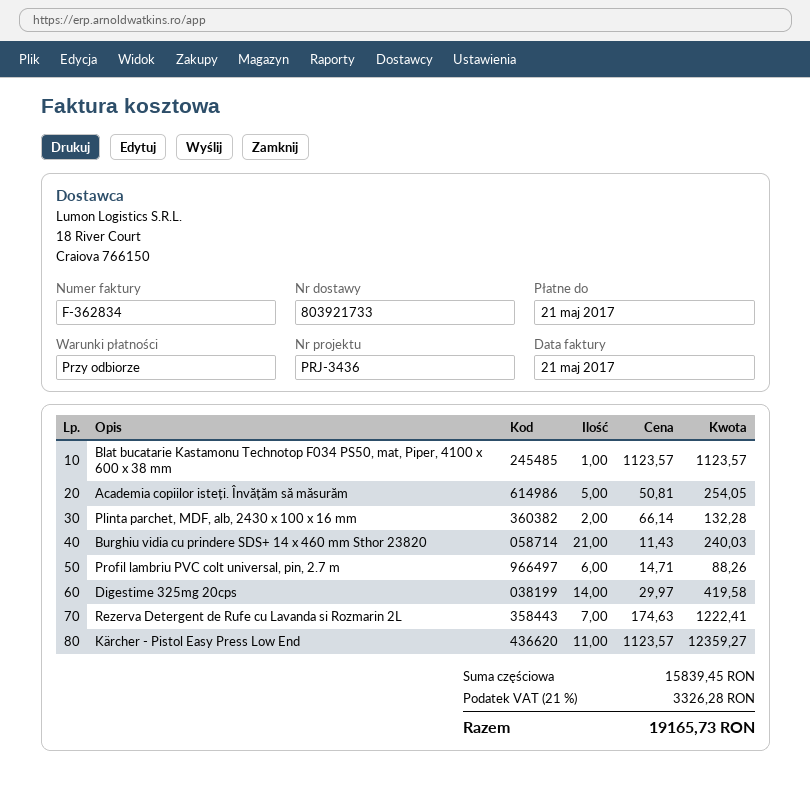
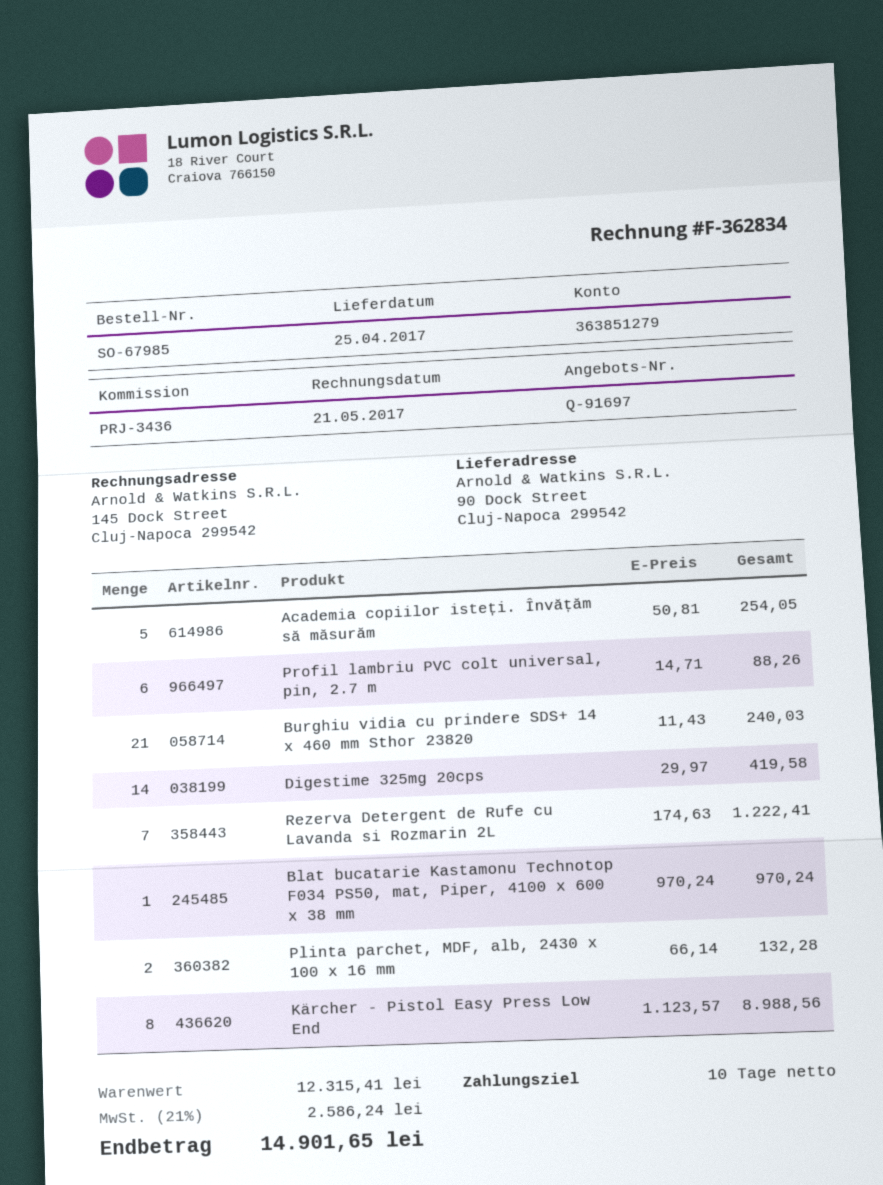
payment terms: on receipt -> 10 days
Blat bucatarie Kastamonu Technotop F034 PS50, mat, Piper, 4100 x 600 x 38 mm: 1 x 1123.57 = 1123.57 -> 1 x 970.24 = 970.24
Kärcher - Pistol Easy Press Low End: 11 x 1123.57 = 12359.27 -> 8 x 1123.57 = 8988.56
subtotal: 15839.45 -> 12315.41
tax: 21% = 3326.28 -> 21% = 2586.24
total: 19165.73 -> 14901.65

